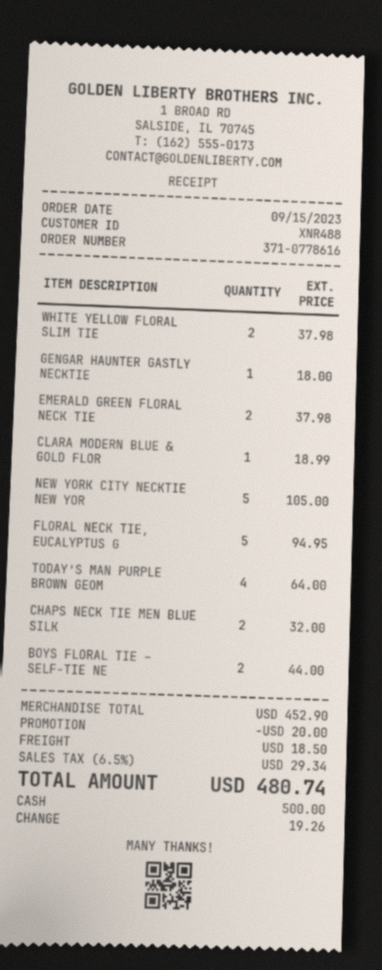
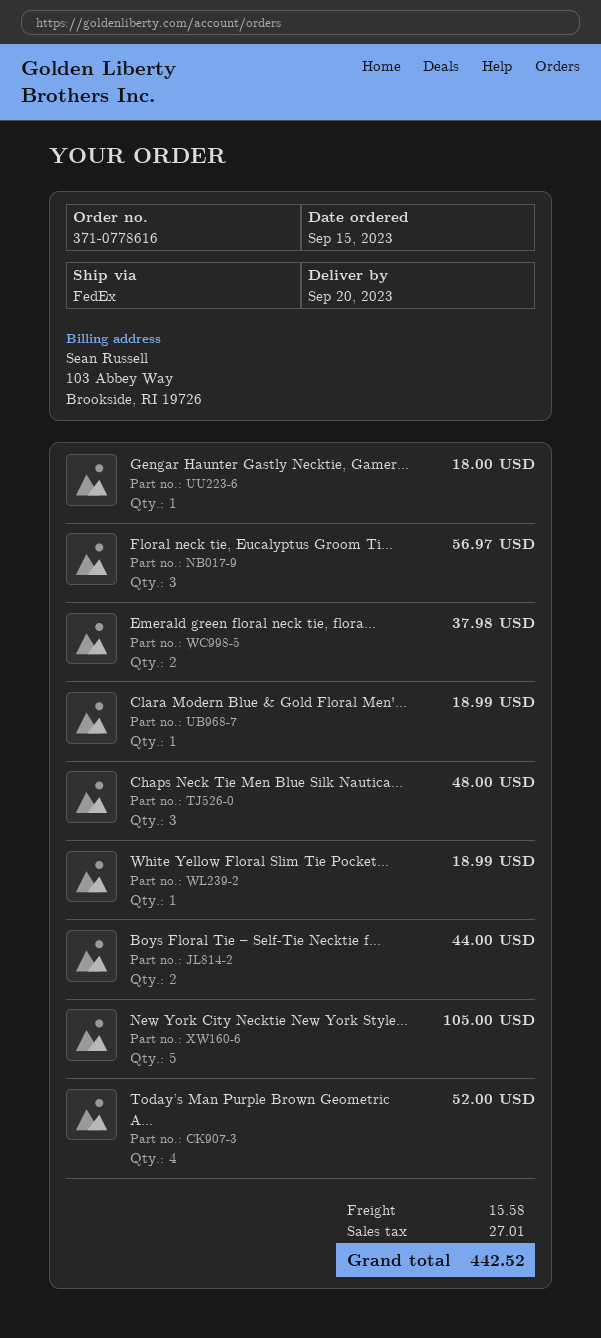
WHITE YELLOW FLORAL SLIM TIE: 2 for 37.98 -> 1 for 18.99
FLORAL NECK TIE, EUCALYPTUS G: 5 for 94.95 -> 3 for 56.97
TODAY’S MAN PURPLE BROWN GEOM: 4 for 64.00 -> 4 for 52.00
CHAPS NECK TIE MEN BLUE SILK: 2 for 32.00 -> 3 for 48.00
discount: 20.00 -> none
shipping: 18.50 -> 15.58
tax: 29.34 -> 27.01
total: 480.74 -> 442.52

